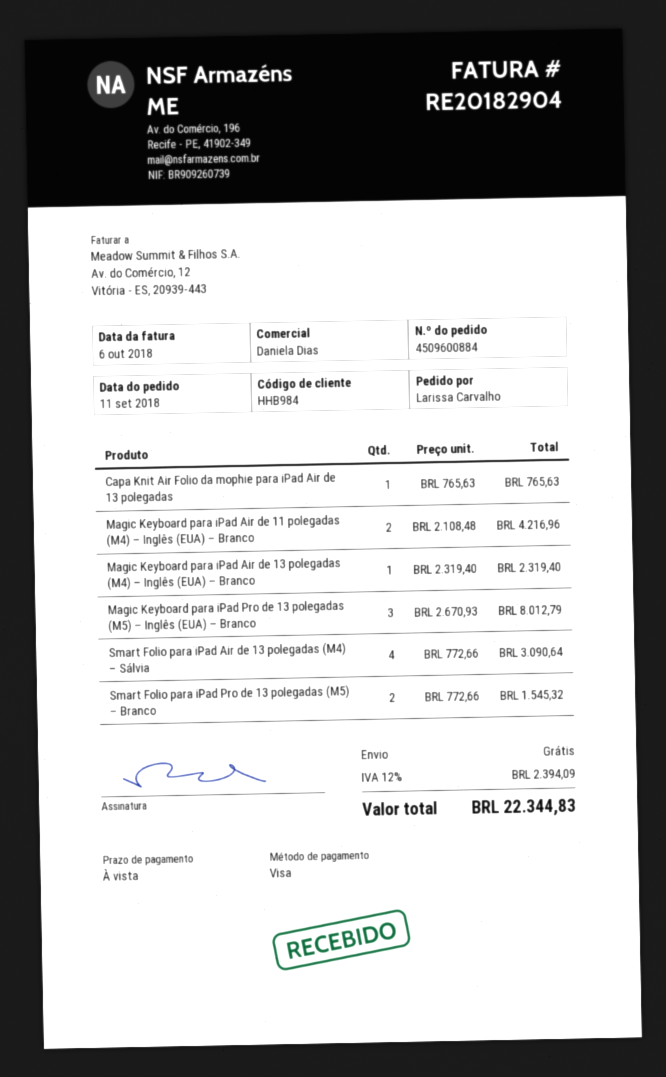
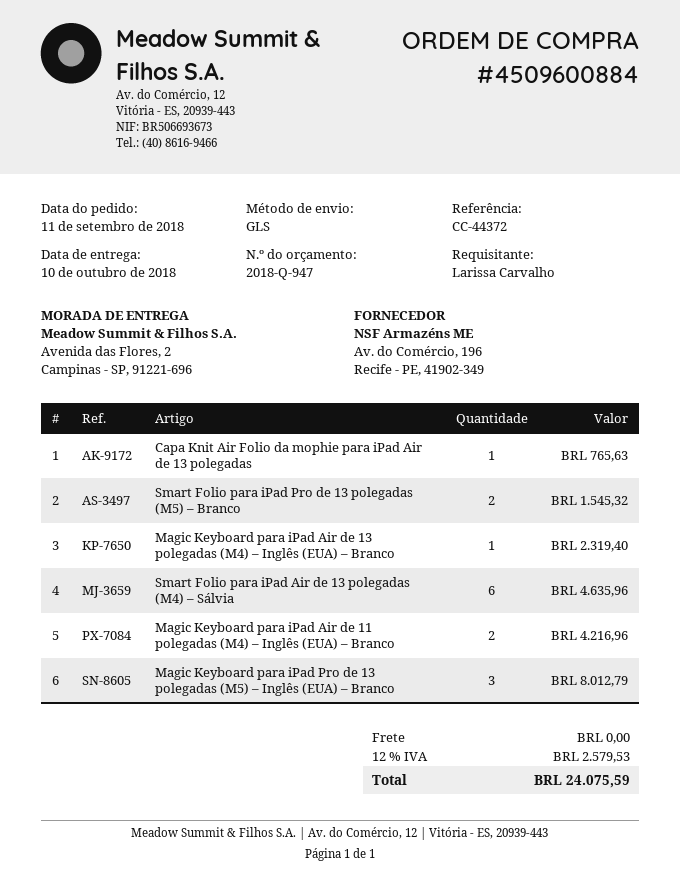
Smart Folio para iPad Air de 13 polegadas (M4) – Sálvia: 4 for 3090.64 -> 6 for 4635.96
tax: 12% = 2394.09 -> 12% = 2579.53
total: 22344.83 -> 24075.59

